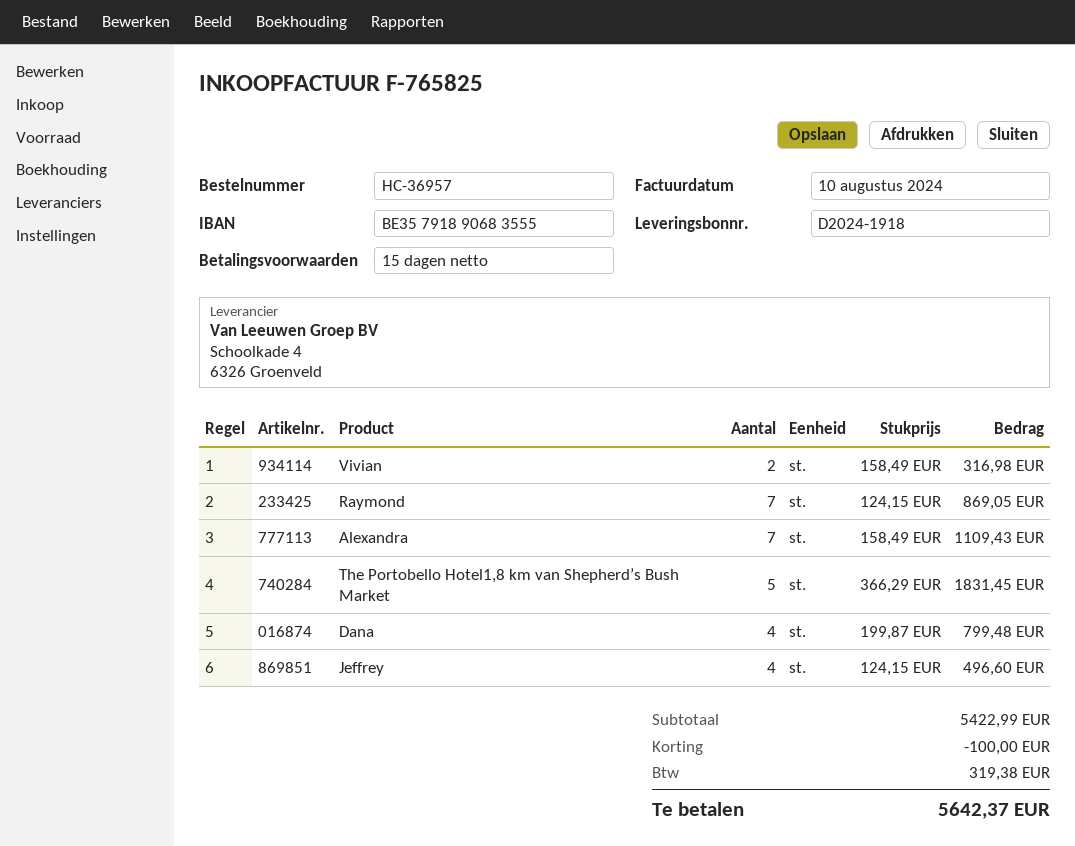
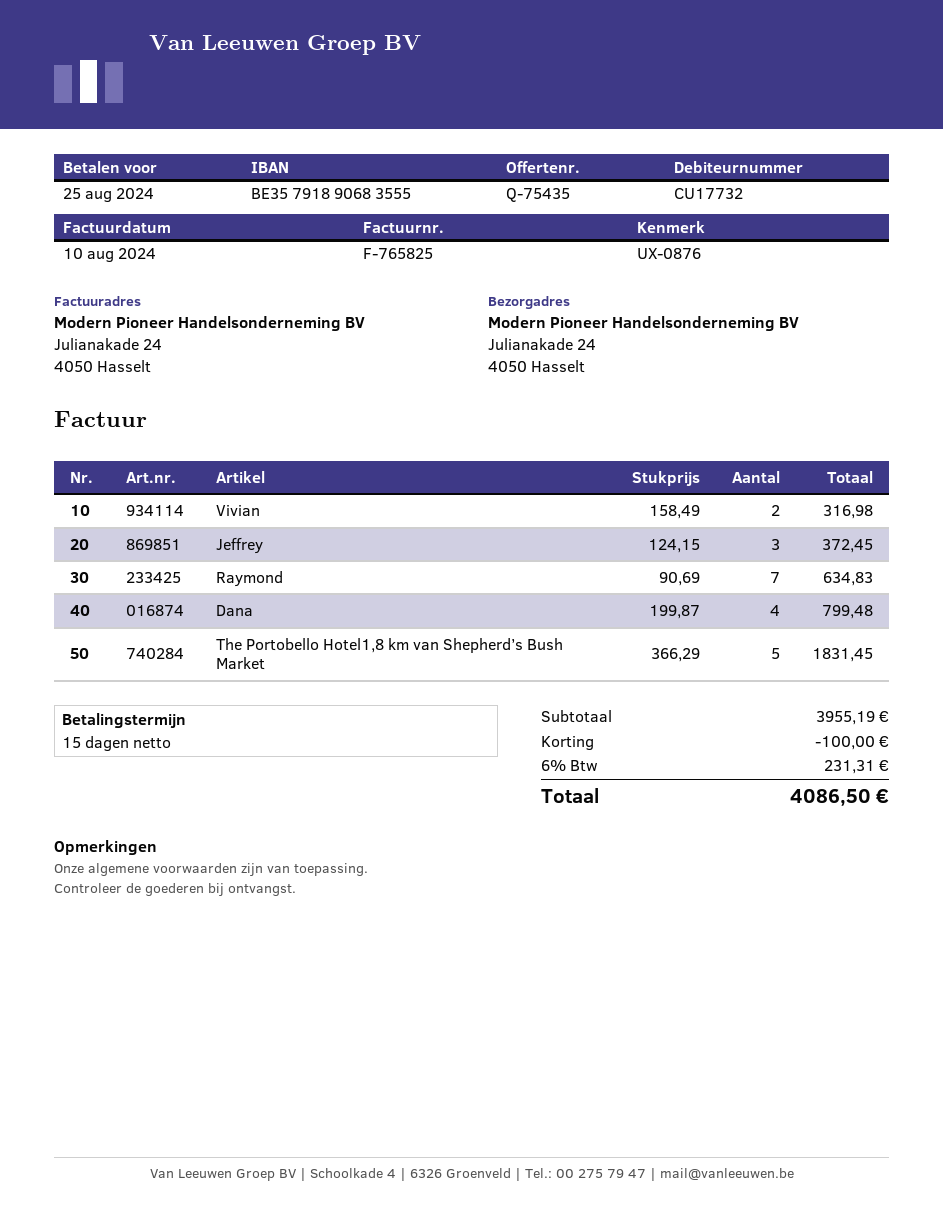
Raymond: 7 x 124.15 = 869.05 -> 7 x 90.69 = 634.83
Alexandra: 7 x 158.49 = 1109.43 -> none
Jeffrey: 4 x 124.15 = 496.60 -> 3 x 124.15 = 372.45
subtotal: 5422.99 -> 3955.19
tax: 319.38 -> 231.31
total: 5642.37 -> 4086.50

